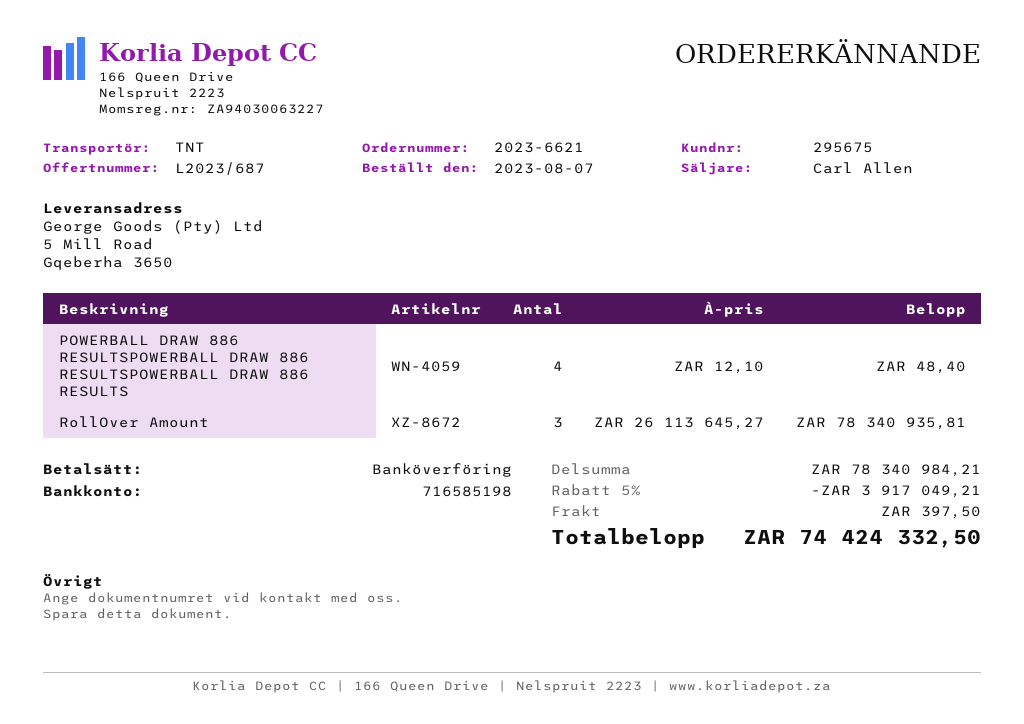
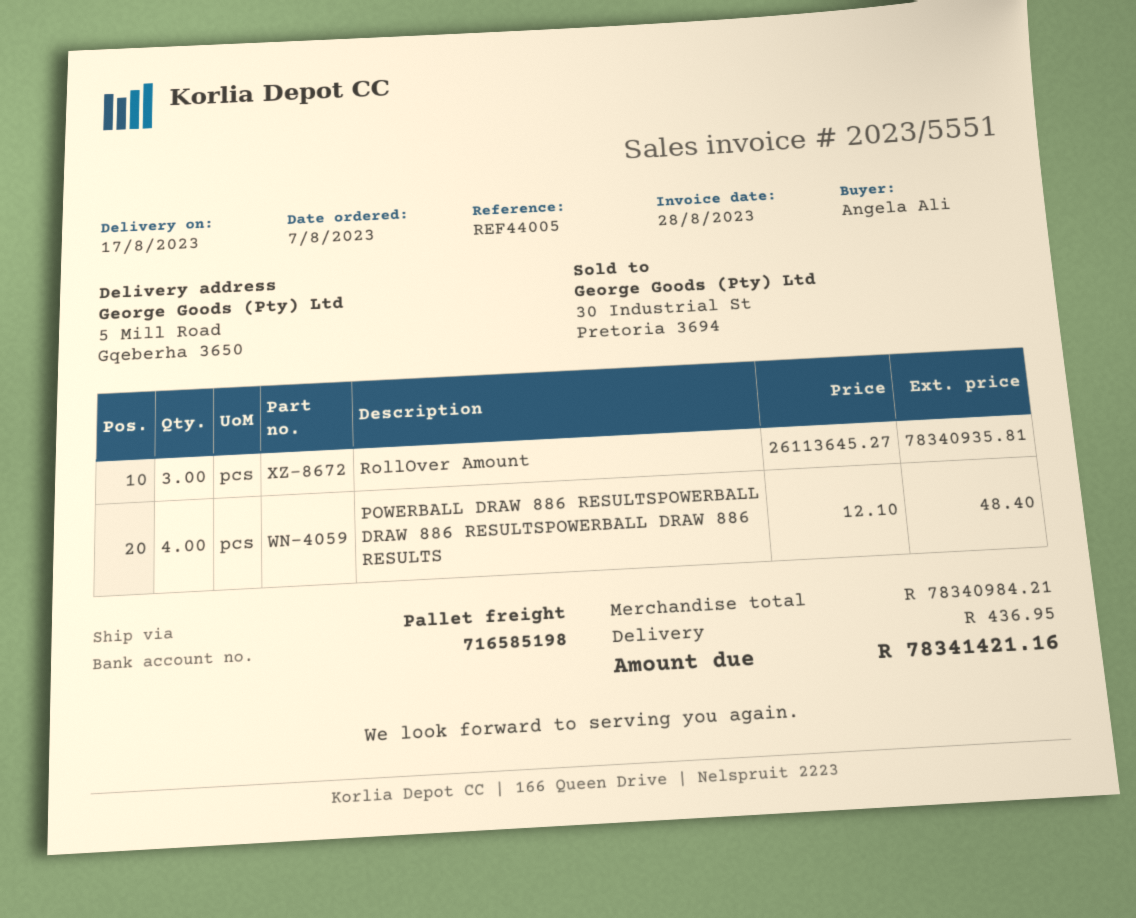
shipping method: TNT -> pallet freight
discount: 5% = 3917049.21 -> none
shipping: 397.50 -> 436.95
total: 74424332.50 -> 78341421.16

